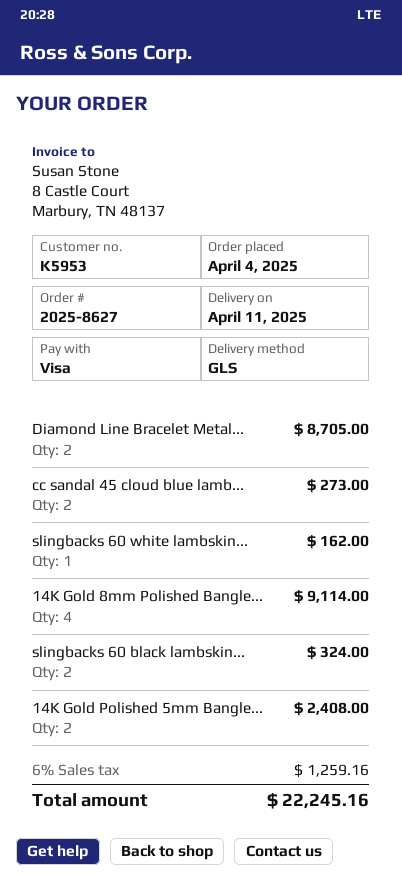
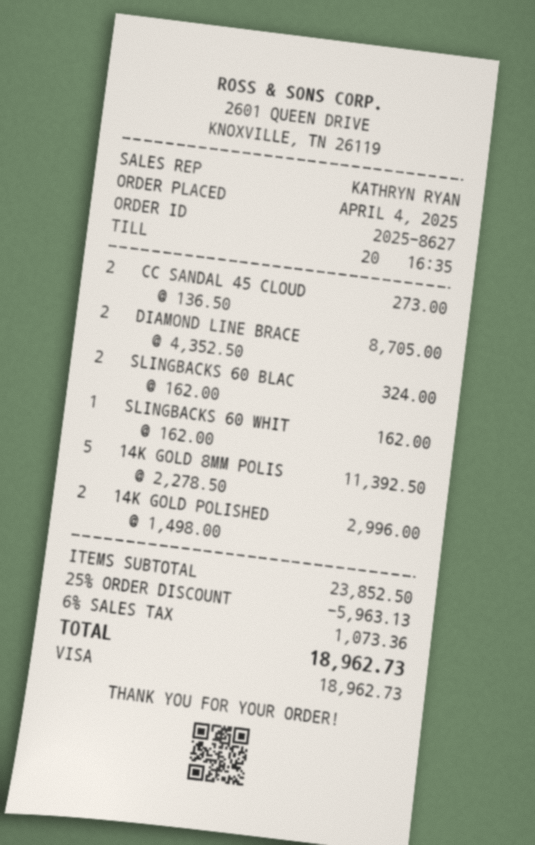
14K Gold 8mm Polished Bangle...: 4 for 9114.00 -> 5 for 11392.50
14K Gold Polished 5mm Bangle...: 2 for 2408.00 -> 2 for 2996.00
discount: none -> 25% = 5963.13
tax: 6% = 1259.16 -> 6% = 1073.36
total: 22245.16 -> 18962.73

